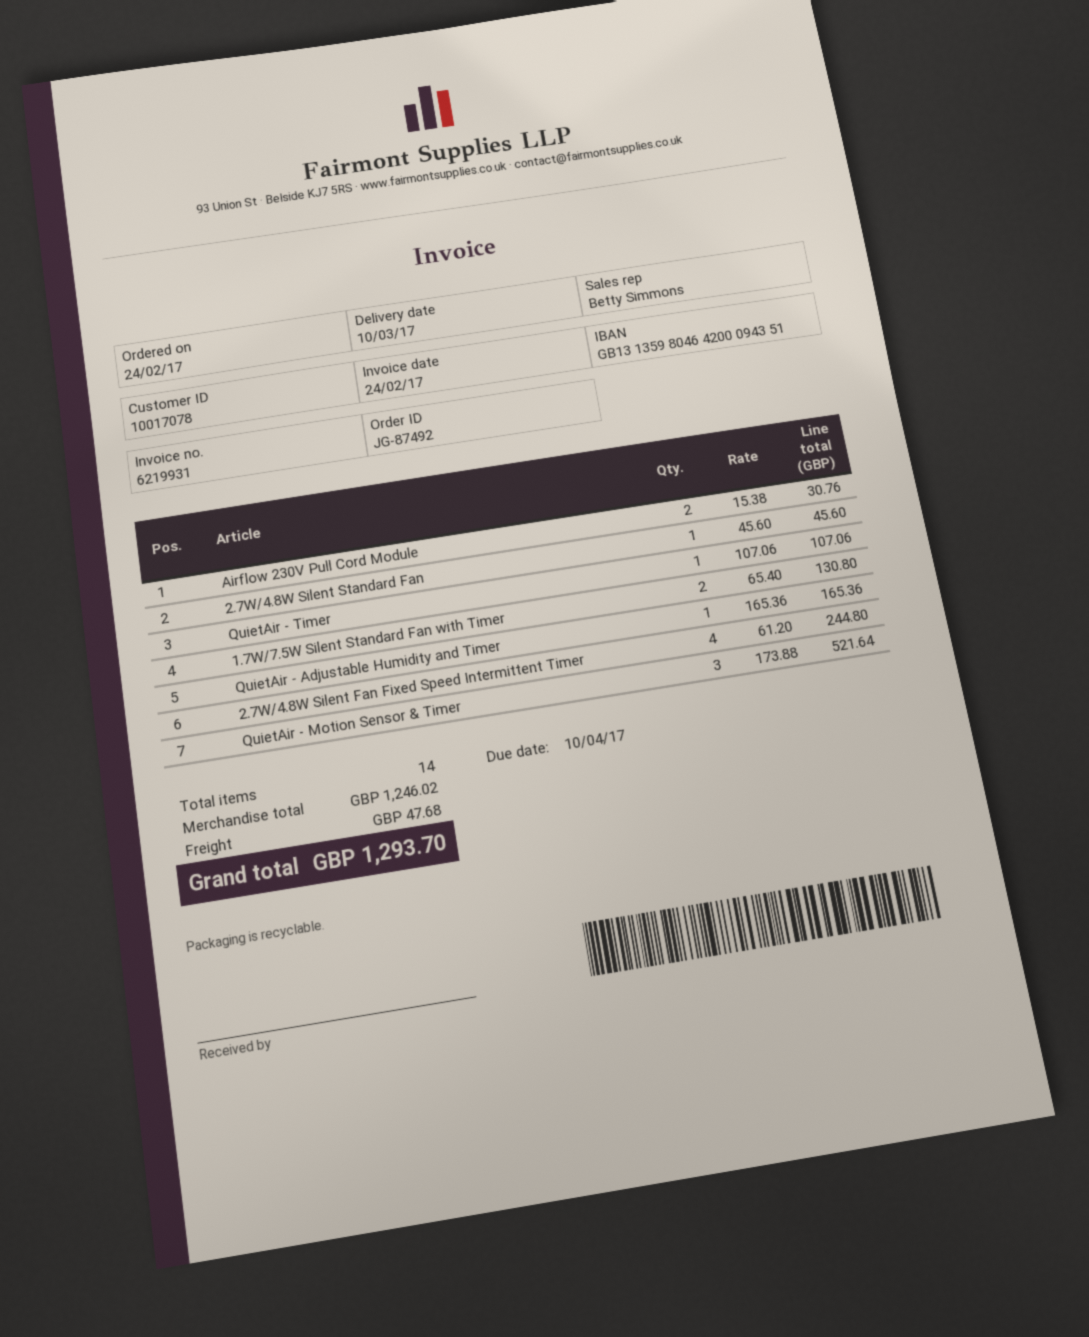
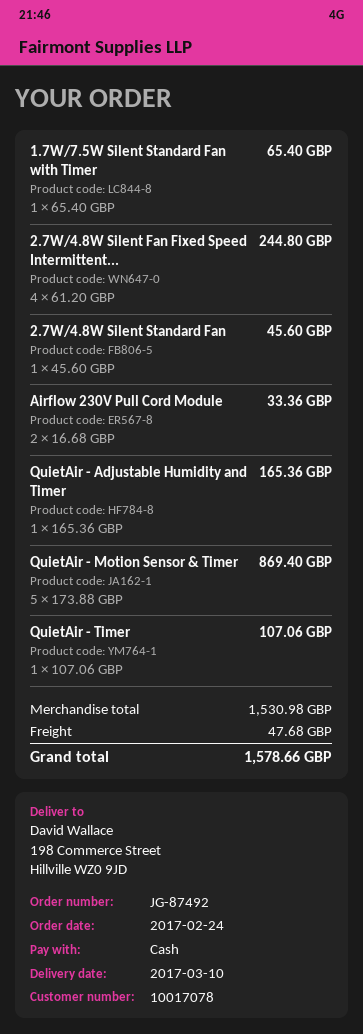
Airflow 230V Pull Cord Module: 2 x 15.38 = 30.76 -> 2 x 16.68 = 33.36
1.7W/7.5W Silent Standard Fan with Timer: 2 x 65.40 = 130.80 -> 1 x 65.40 = 65.40
QuietAir - Motion Sensor & Timer: 3 x 173.88 = 521.64 -> 5 x 173.88 = 869.40
subtotal: 1246.02 -> 1530.98
total: 1293.70 -> 1578.66

